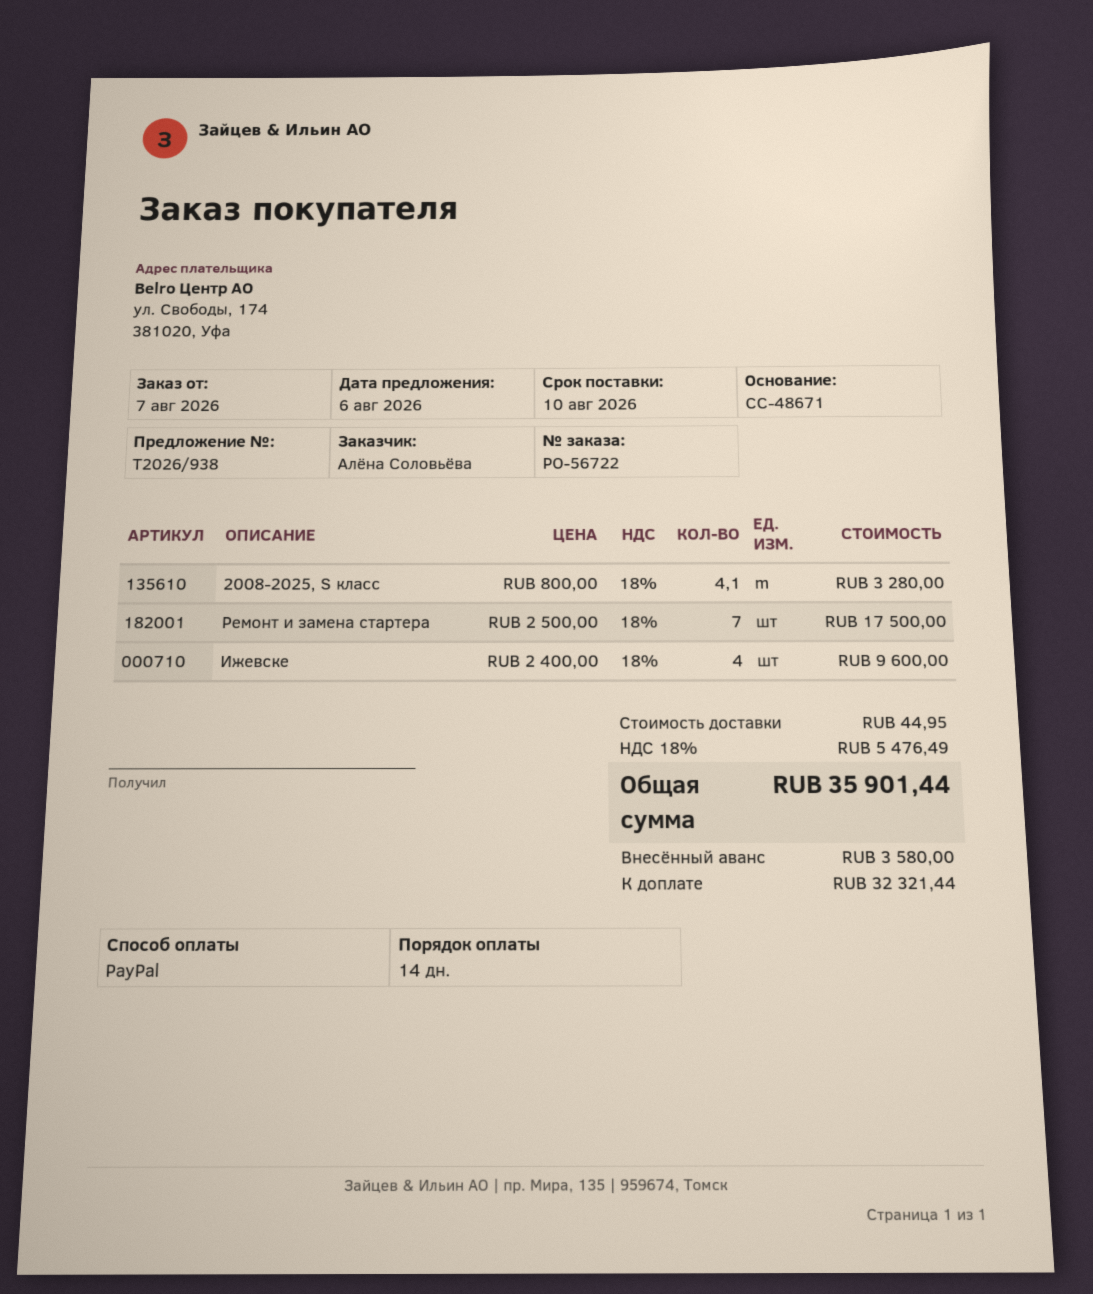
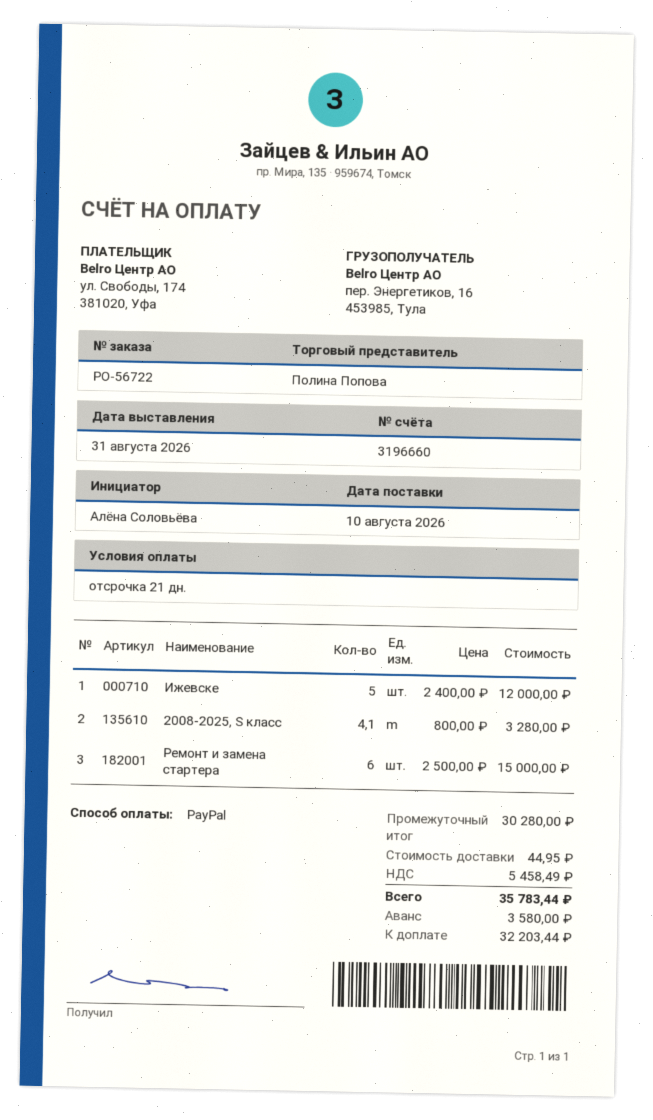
payment terms: 14 days -> 21 days
Ремонт и замена стартера: 7 x 2500.00 = 17500.00 -> 6 x 2500.00 = 15000.00
Ижевске: 4 x 2400.00 = 9600.00 -> 5 x 2400.00 = 12000.00
tax: 5476.49 -> 5458.49
total: 35901.44 -> 35783.44
balance: 32321.44 -> 32203.44

